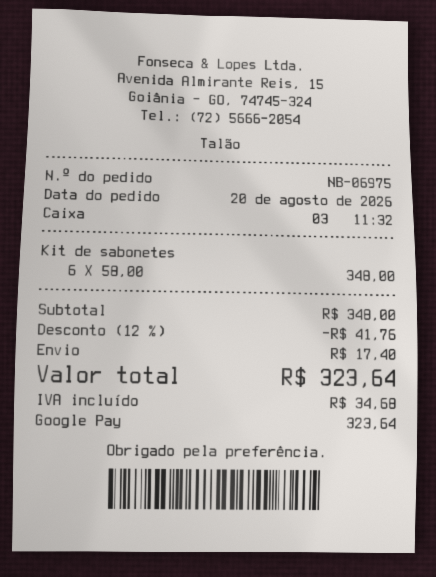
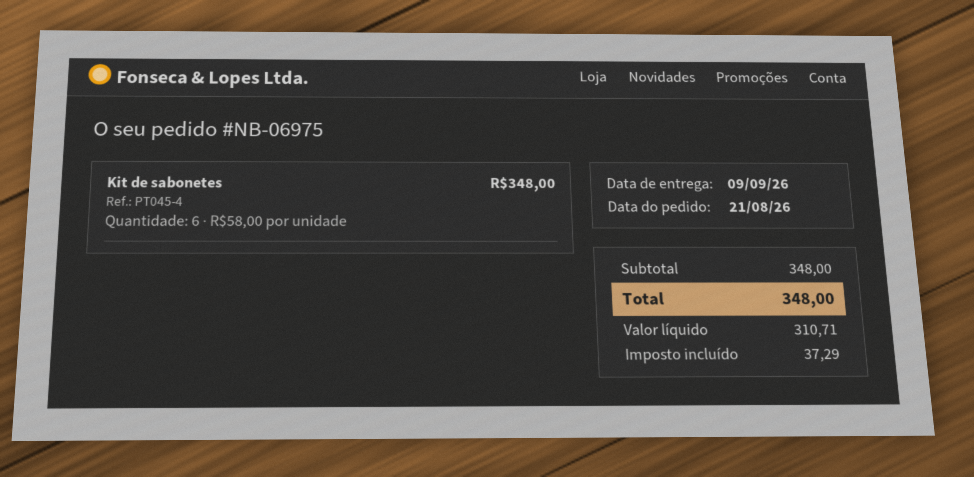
order date: 2026-08-20 -> 2026-08-21
discount: 12% = 41.76 -> none
shipping: 17.40 -> none
tax: 34.68 -> 37.29
total: 323.64 -> 348.00

